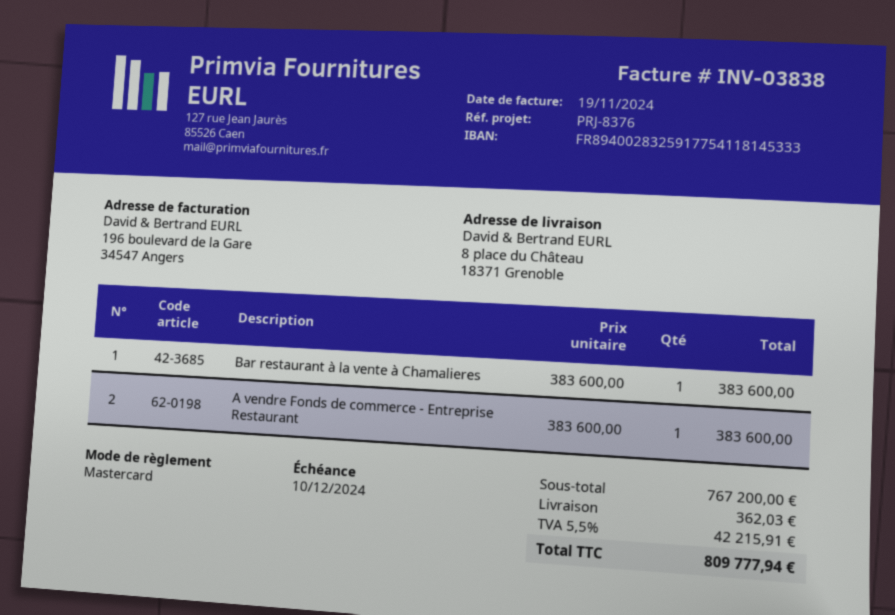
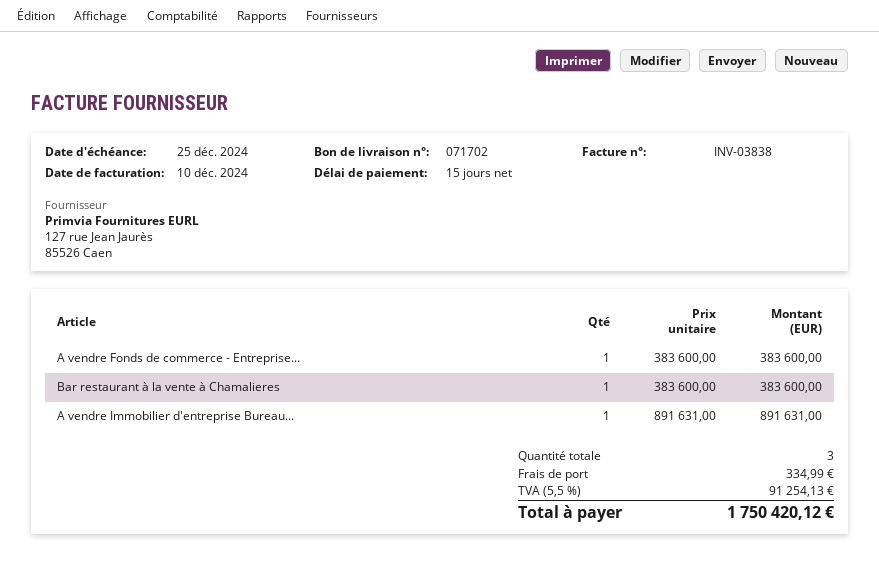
invoice date: 2024-11-19 -> 2024-12-10
due date: 2024-12-10 -> 2024-12-25
A vendre Immobilier d'entreprise Bureau...: none -> 1 x 891631.00 = 891631.00
shipping: 362.03 -> 334.99
tax: 5.5% = 42215.91 -> 5.5% = 91254.13
total: 809777.94 -> 1750420.12

